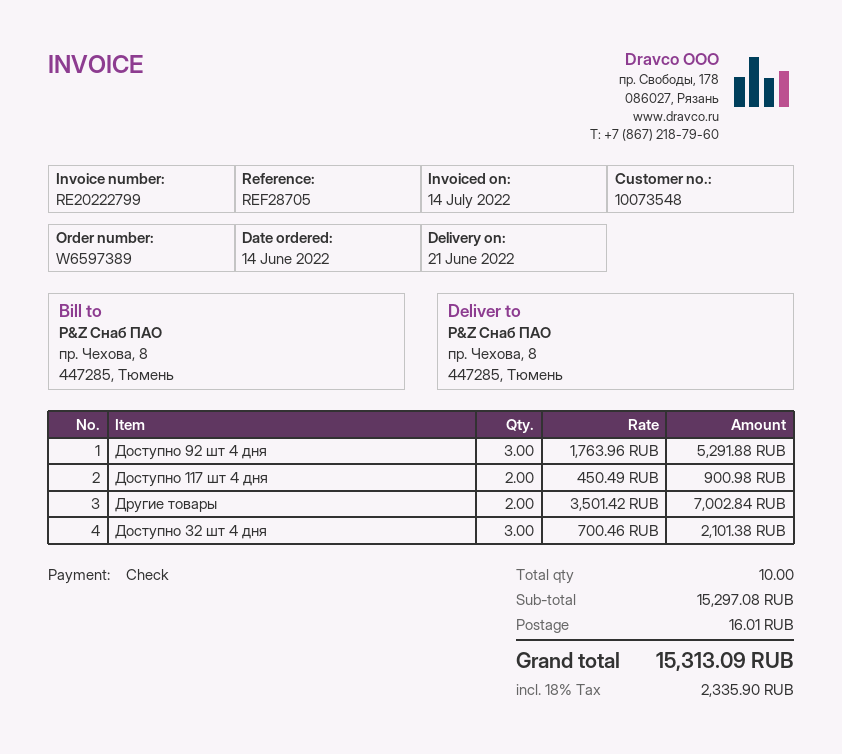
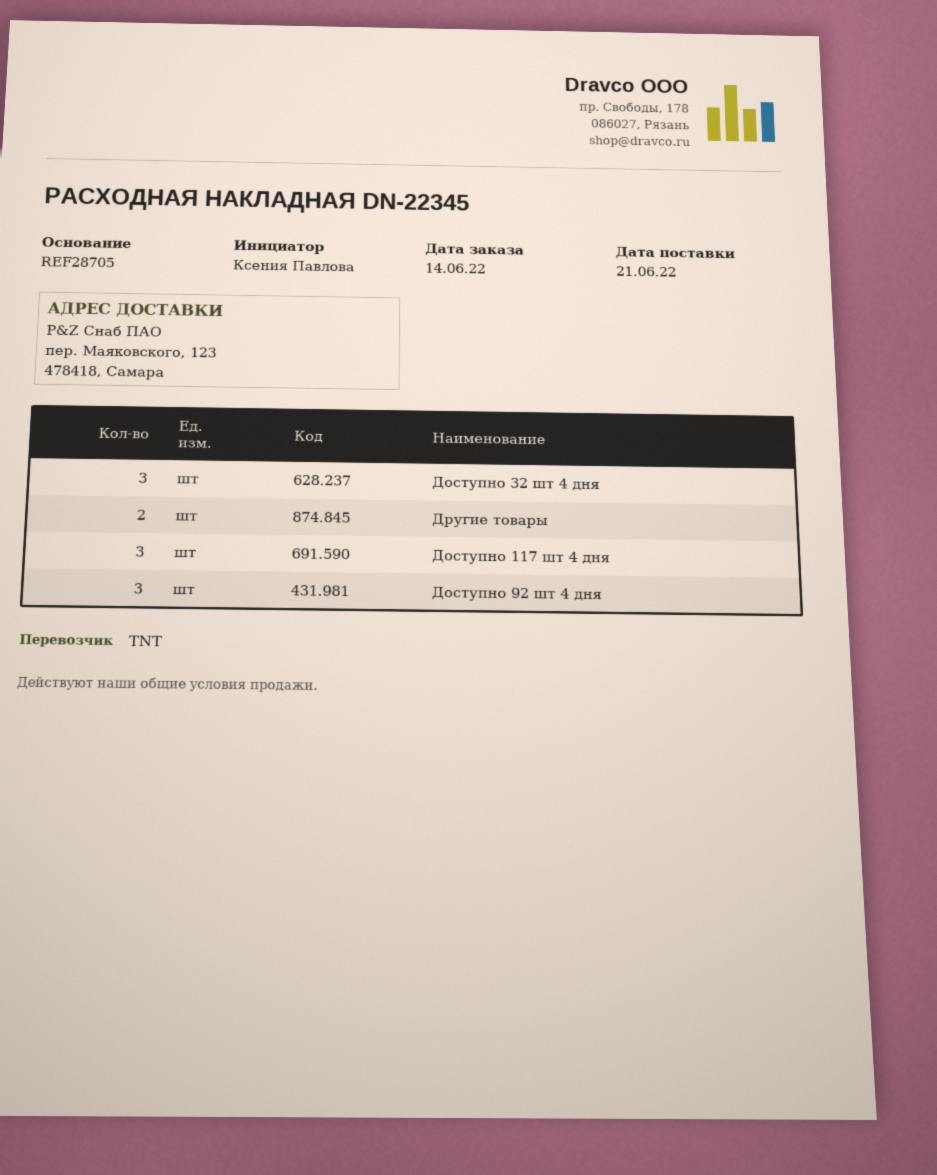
ship to: пр. Чехова, 8, 447285, Тюмень -> пер. Маяковского, 123, 478418, Самара
Доступно 117 шт 4 дня: 2 -> 3

